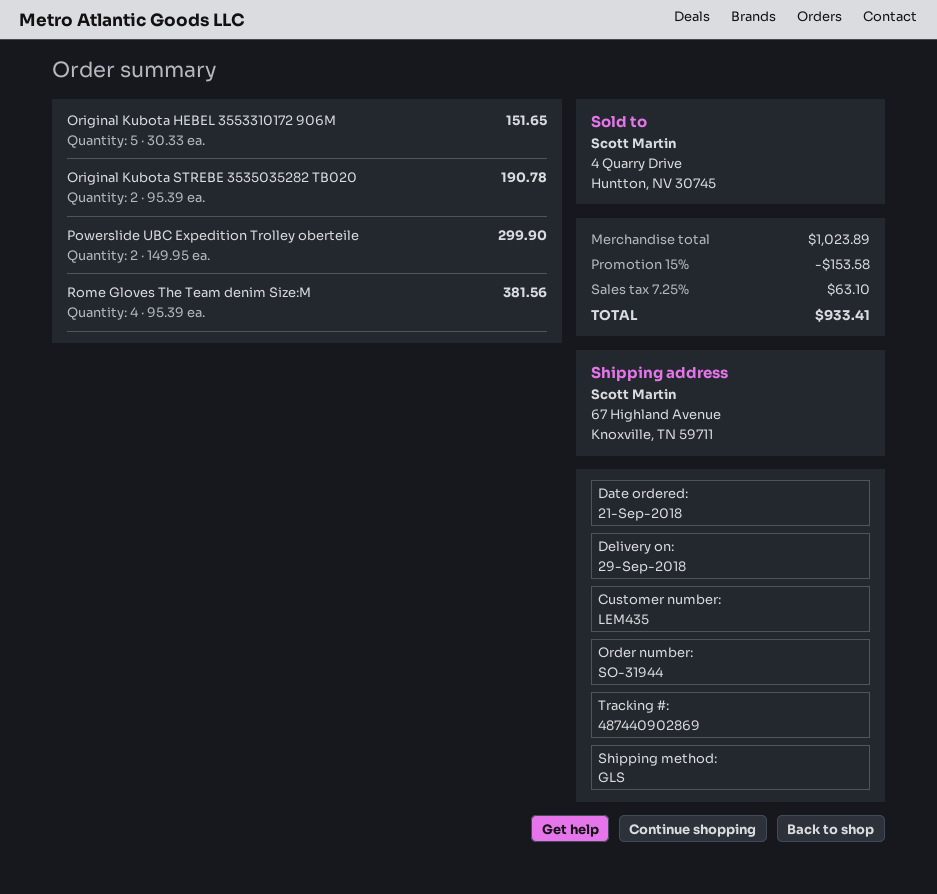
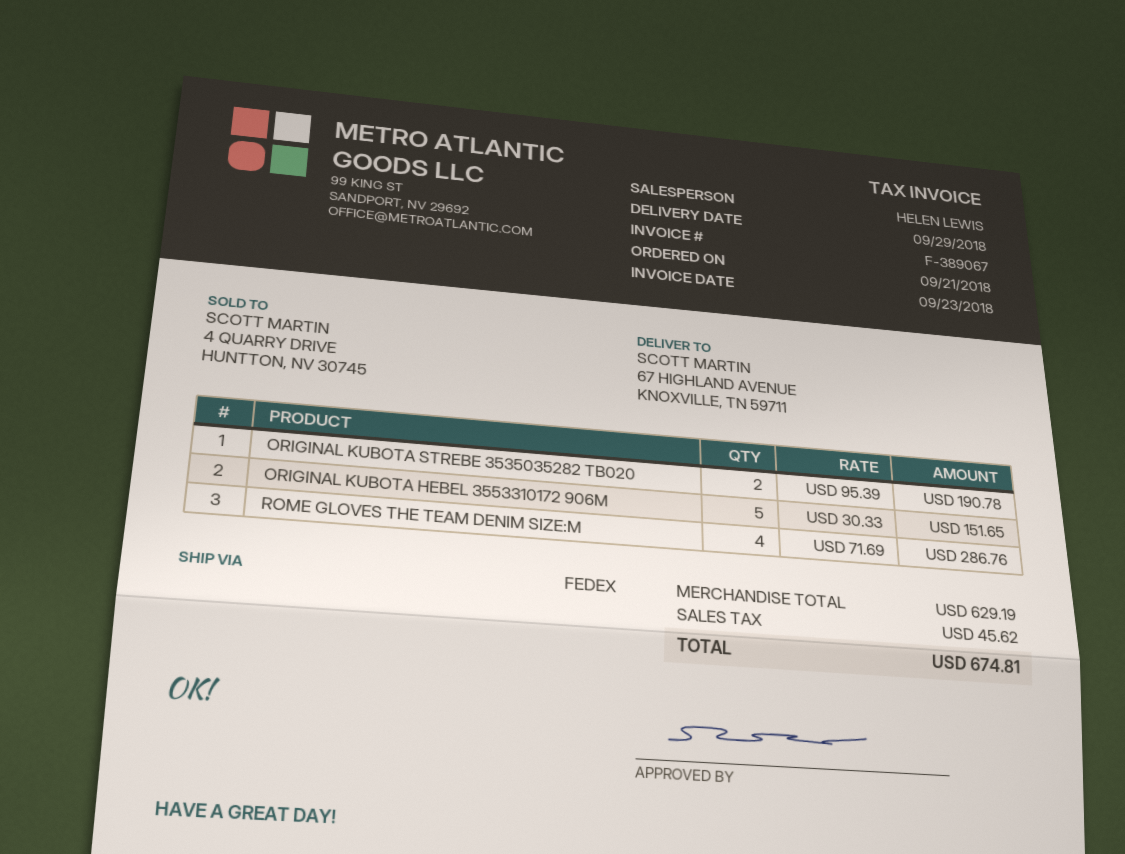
shipping method: GLS -> FedEx
Powerslide UBC Expedition Trolley oberteile: 2 x 149.95 = 299.90 -> none
Rome Gloves The Team denim Size:M: 4 x 95.39 = 381.56 -> 4 x 71.69 = 286.76
subtotal: 1023.89 -> 629.19
discount: 15% = 153.58 -> none
tax: 63.10 -> 45.62
total: 933.41 -> 674.81

